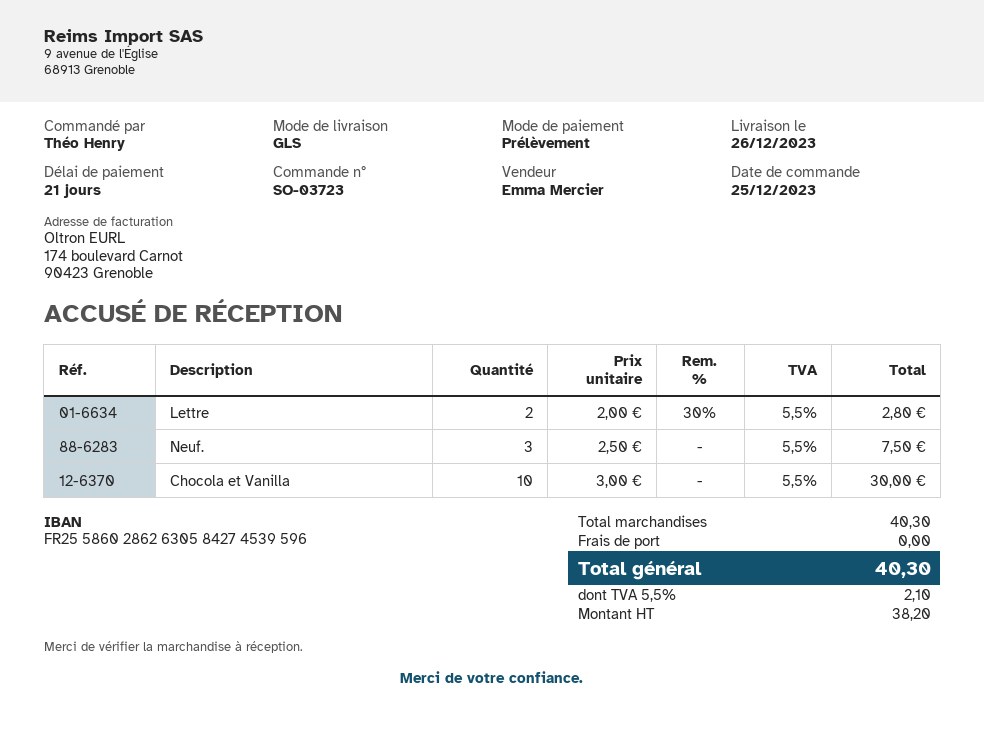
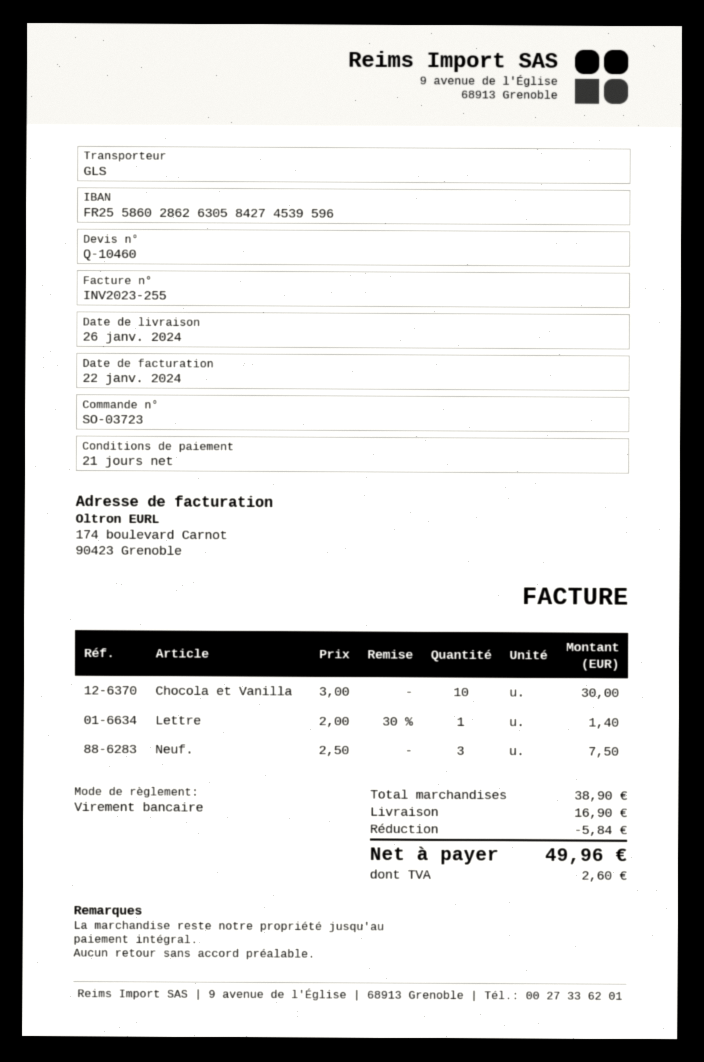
delivery date: 2023-12-26 -> 2024-01-26
payment method: direct debit -> bank transfer
Lettre: 2 x 2.00 - 30% = 2.80 -> 1 x 2.00 - 30% = 1.40
subtotal: 40.30 -> 38.90
discount: none -> 5.84
shipping: 0.00 -> 16.90
tax: 2.10 -> 2.60
total: 40.30 -> 49.96

